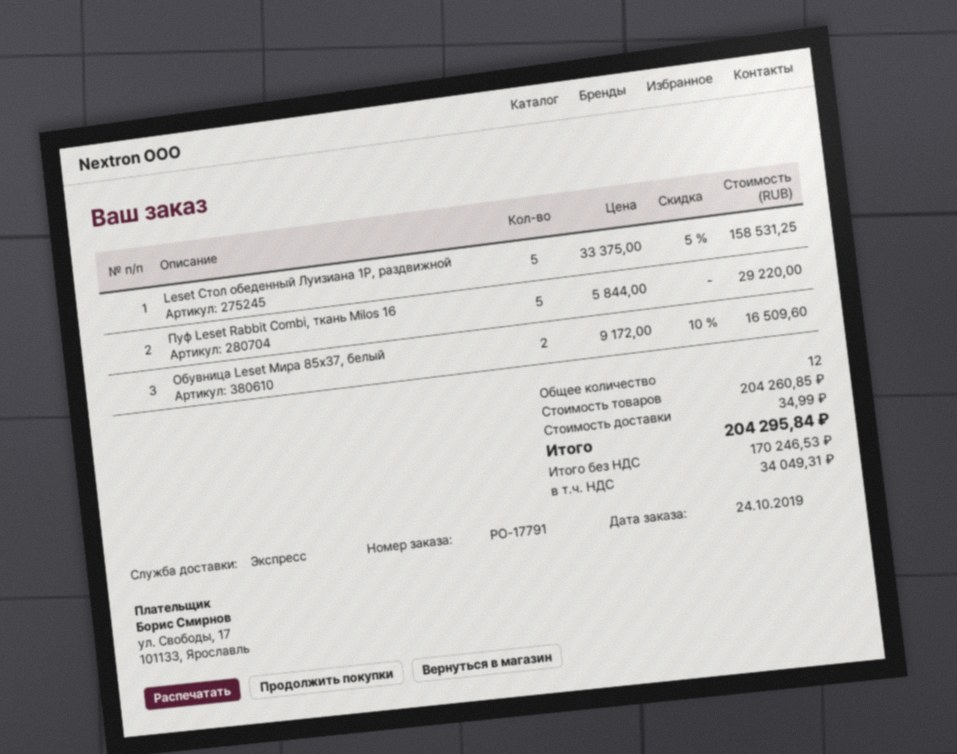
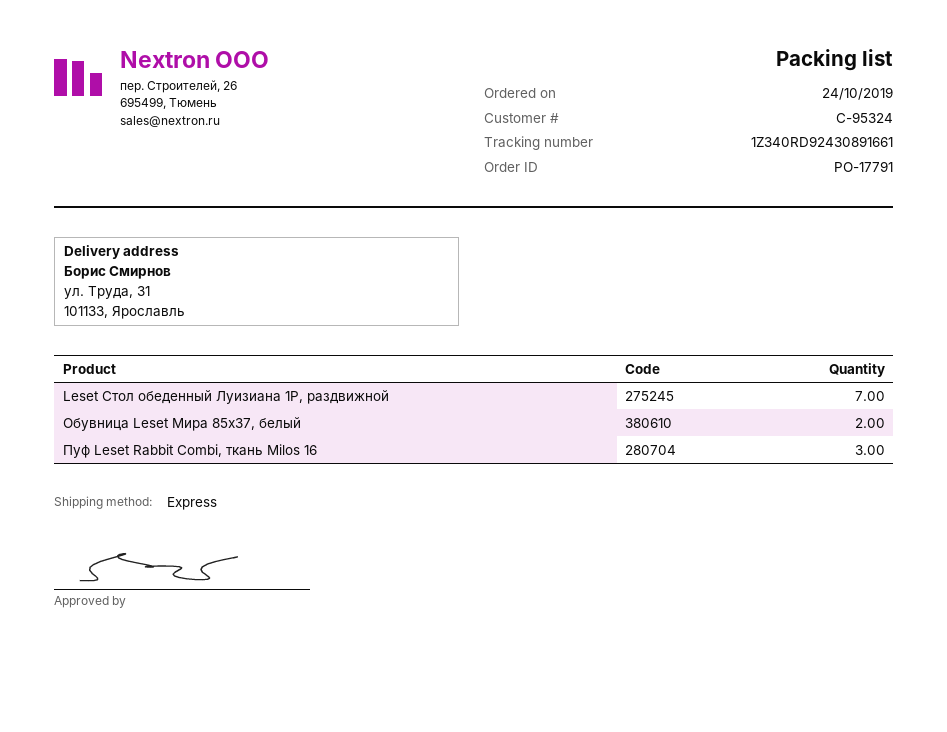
Leset Стол обеденный Луизиана 1Р, раздвижной: 5 -> 7
Пуф Leset Rabbit Combi, ткань Milos 16: 5 -> 3

